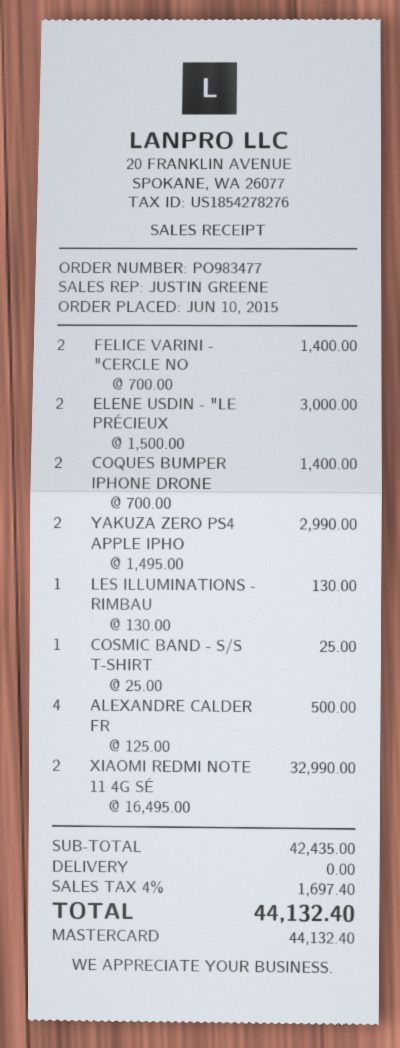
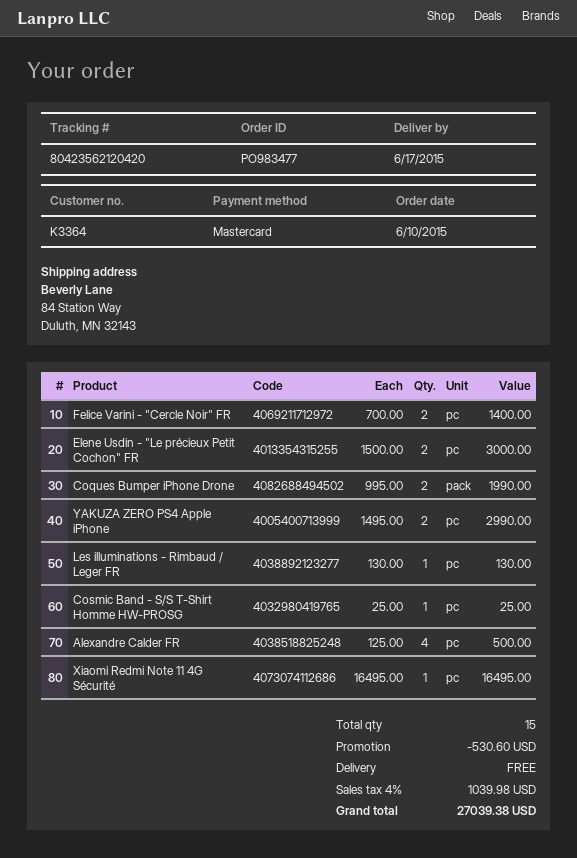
COQUES BUMPER IPHONE DRONE: 2 x 700.00 = 1400.00 -> 2 x 995.00 = 1990.00
XIAOMI REDMI NOTE 11 4G SÉ: 2 x 16495.00 = 32990.00 -> 1 x 16495.00 = 16495.00
discount: none -> 530.60
tax: 4% = 1697.40 -> 4% = 1039.98
total: 44132.40 -> 27039.38

